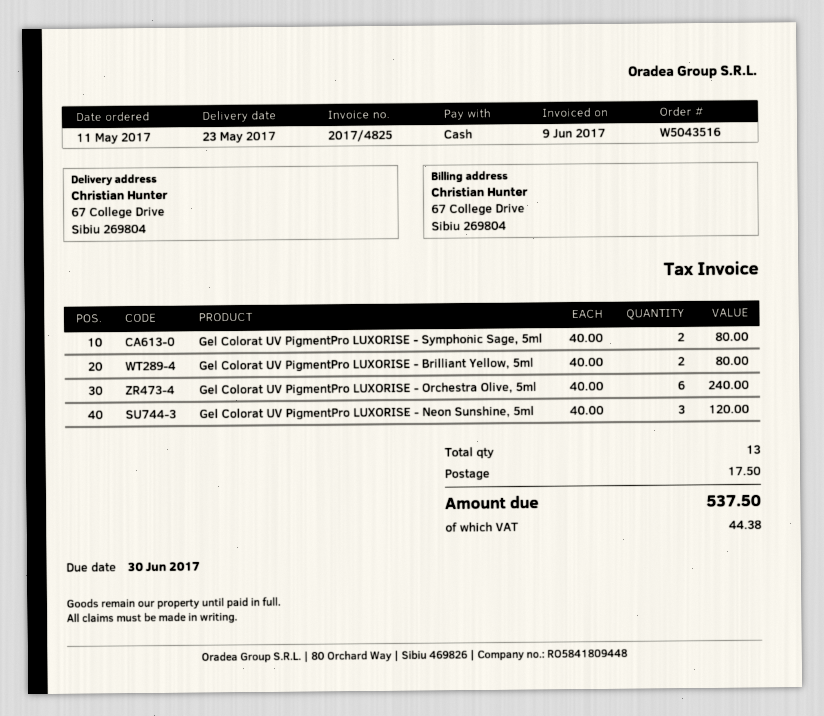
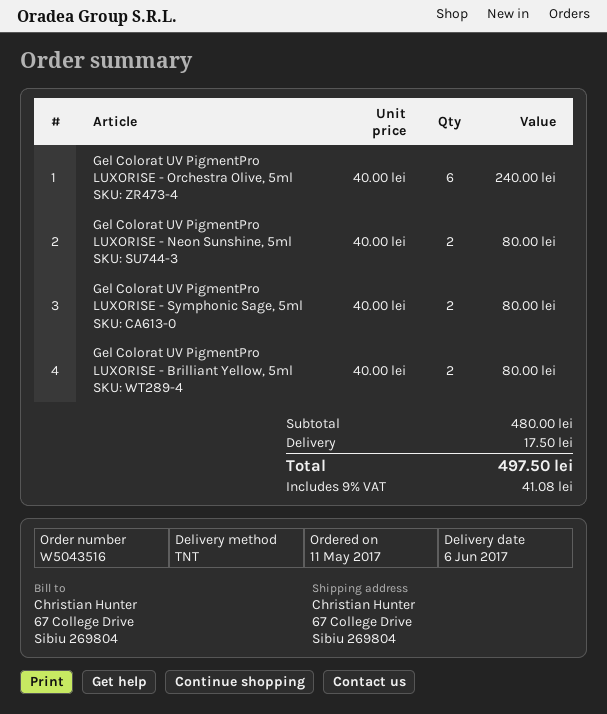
delivery date: 2017-05-23 -> 2017-06-06
Gel Colorat UV PigmentPro LUXORISE - Neon Sunshine, 5ml: 3 x 40.00 = 120.00 -> 2 x 40.00 = 80.00
tax: 44.38 -> 41.08
total: 537.50 -> 497.50

